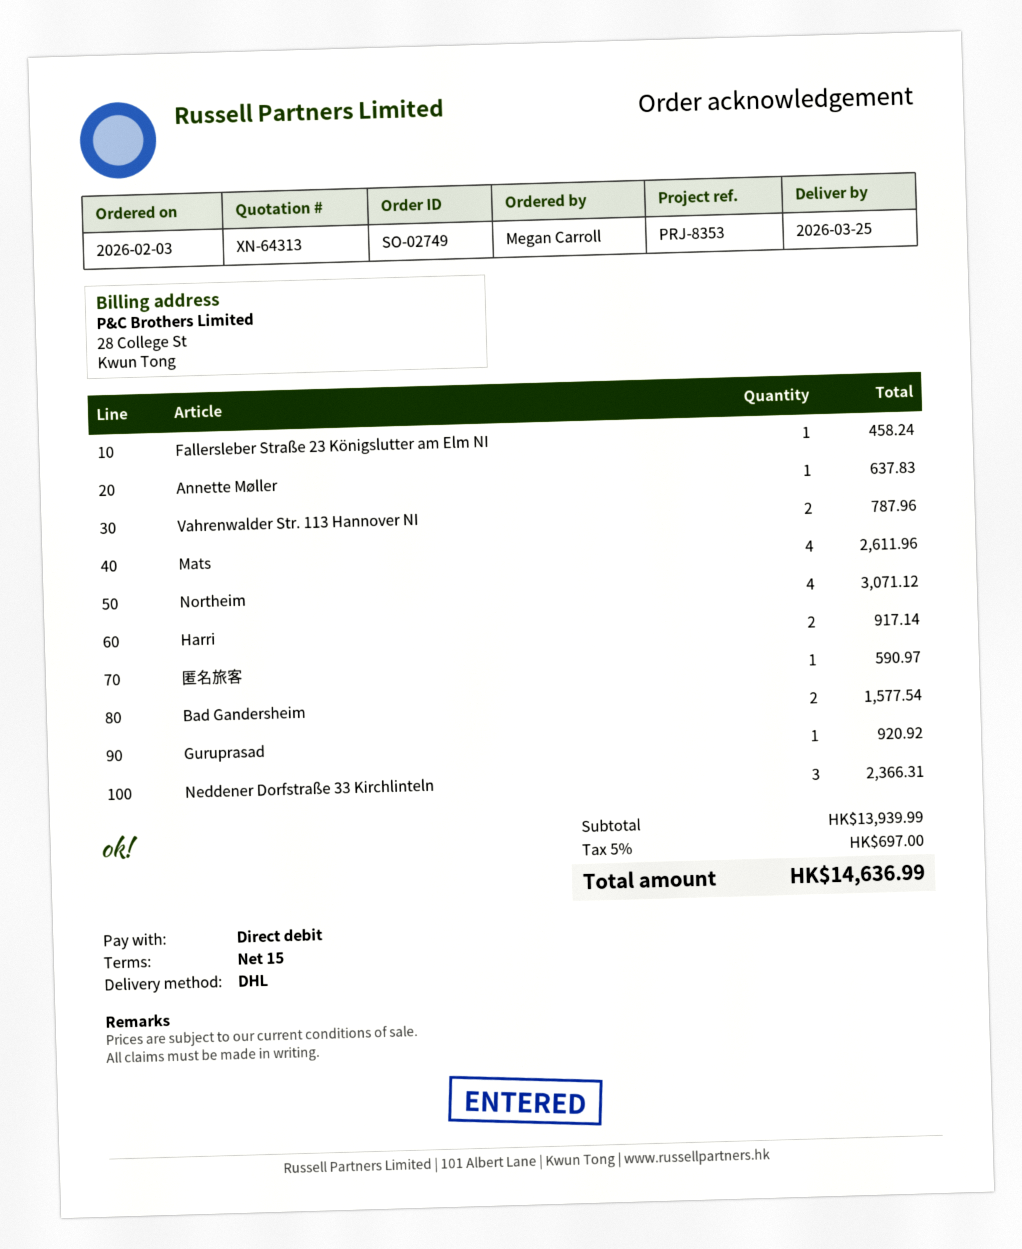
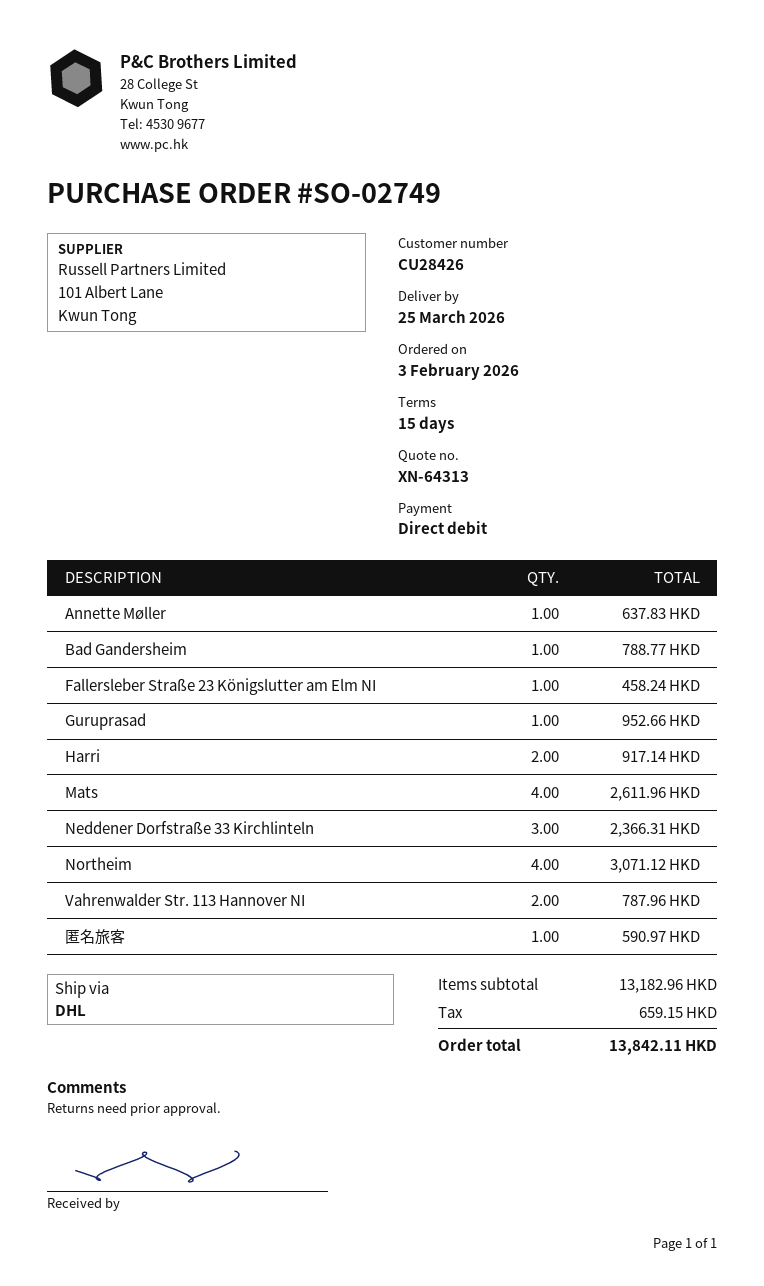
Bad Gandersheim: 2 for 1577.54 -> 1 for 788.77
Guruprasad: 1 for 920.92 -> 1 for 952.66
subtotal: 13939.99 -> 13182.96
tax: 697.00 -> 659.15
total: 14636.99 -> 13842.11

